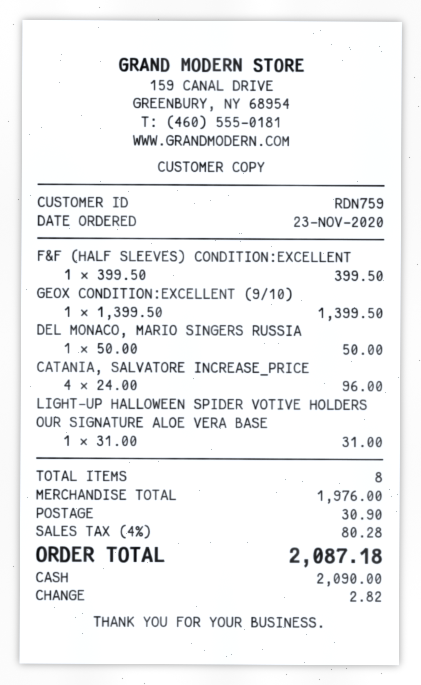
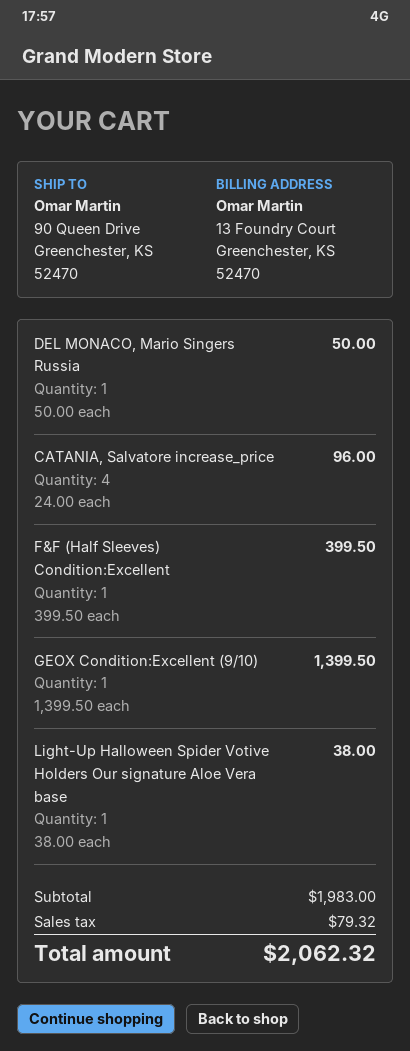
LIGHT-UP HALLOWEEN SPIDER VOTIVE HOLDERS OUR SIGNATURE ALOE VERA BASE: 1 x 31.00 = 31.00 -> 1 x 38.00 = 38.00
subtotal: 1976.00 -> 1983.00
shipping: 30.90 -> none
tax: 80.28 -> 79.32
total: 2087.18 -> 2062.32

